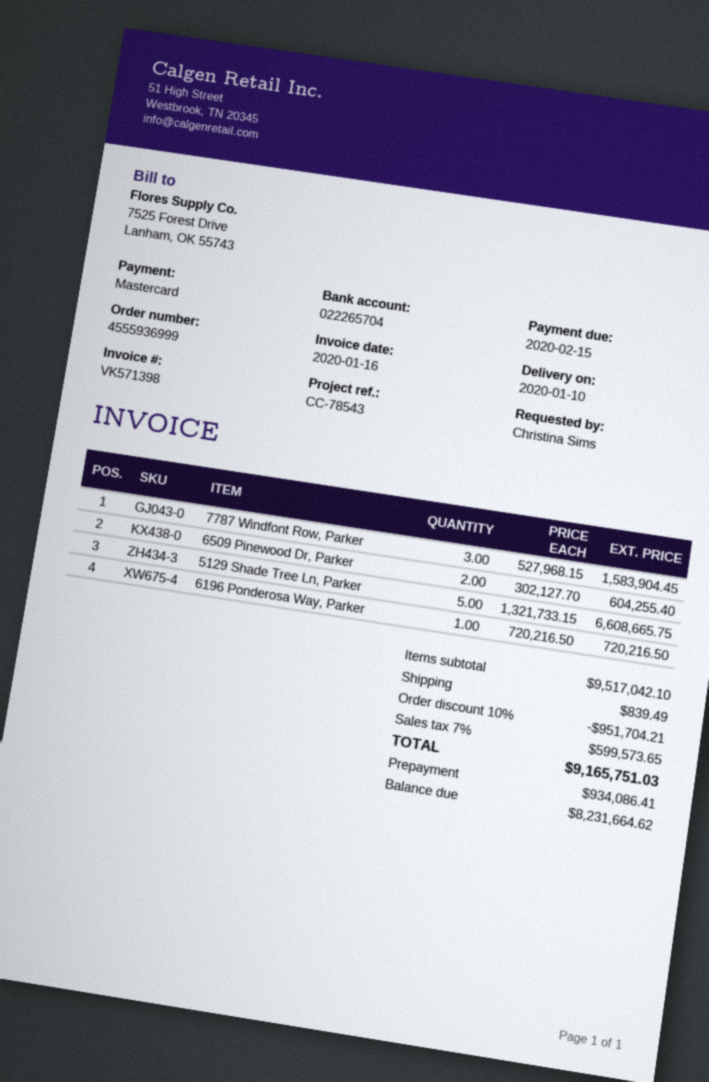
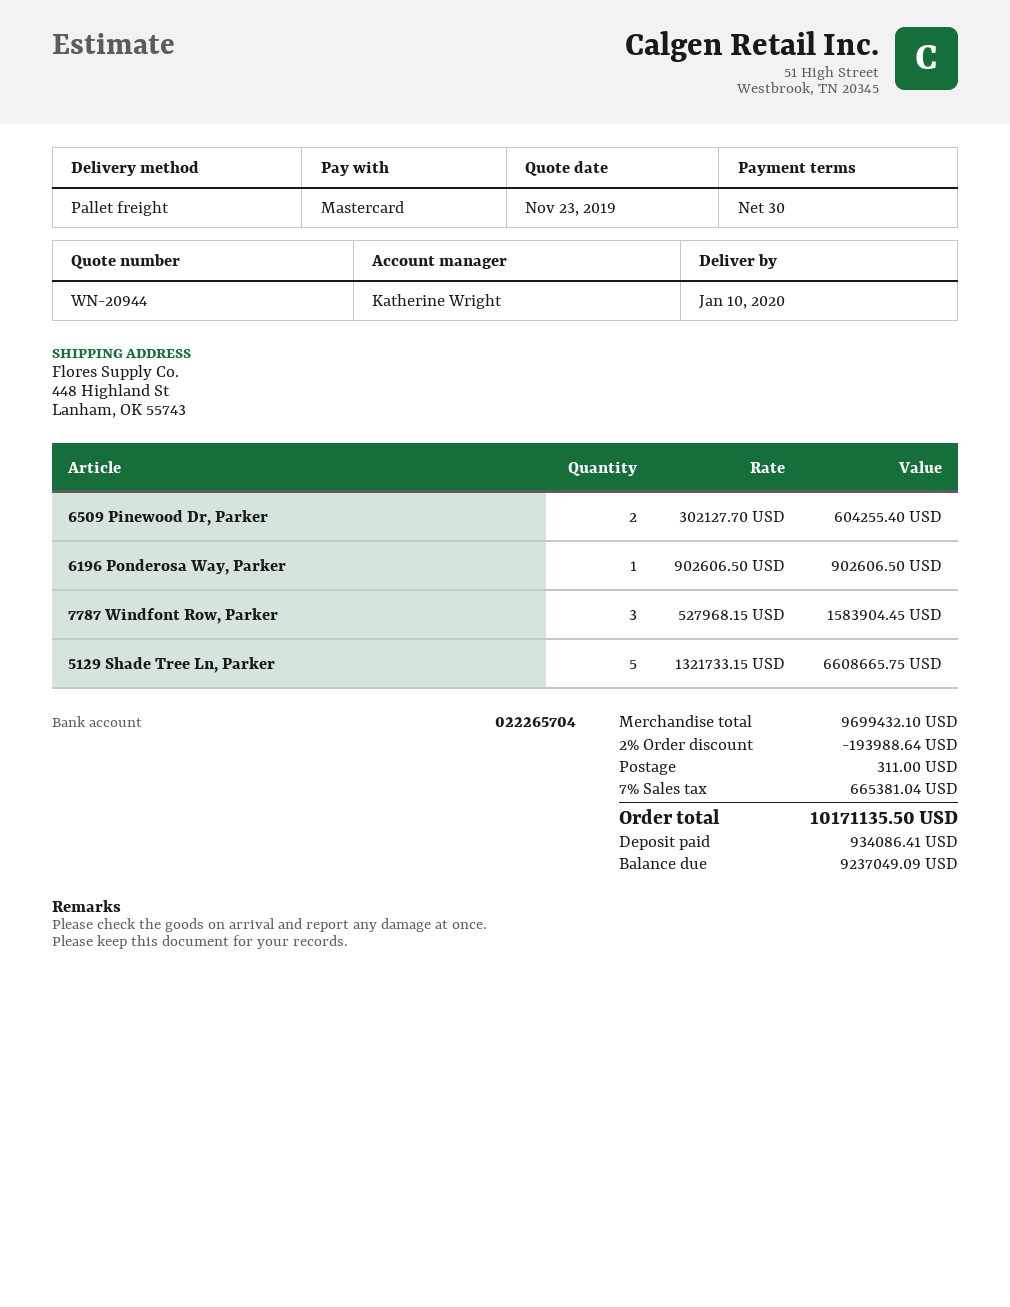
6196 Ponderosa Way, Parker: 1 x 720216.50 = 720216.50 -> 1 x 902606.50 = 902606.50
subtotal: 9517042.10 -> 9699432.10
discount: 10% = 951704.21 -> 2% = 193988.64
shipping: 839.49 -> 311.00
tax: 7% = 599573.65 -> 7% = 665381.04
total: 9165751.03 -> 10171135.50
balance: 8231664.62 -> 9237049.09

